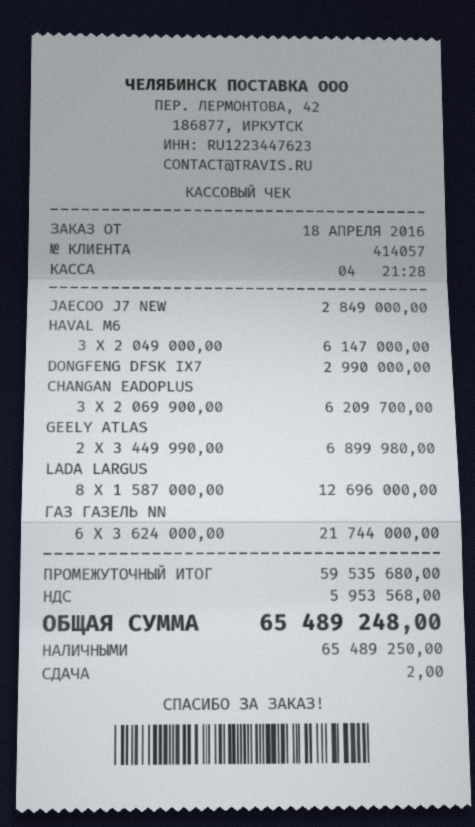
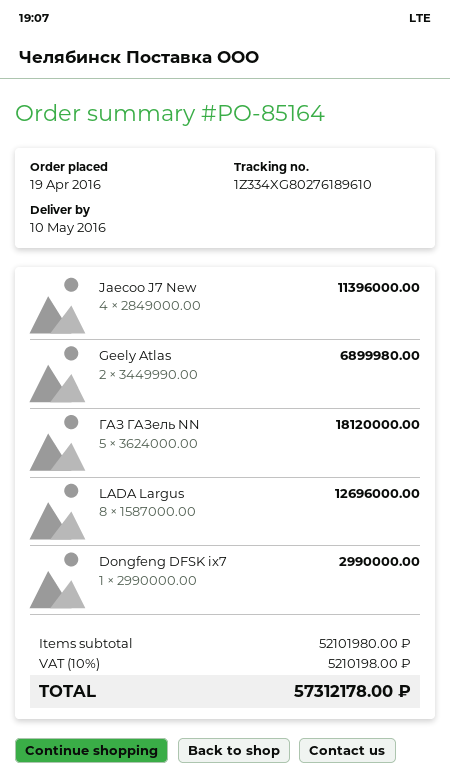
order date: 2016-04-18 -> 2016-04-19
JAECOO J7 NEW: 1 x 2849000.00 = 2849000.00 -> 4 x 2849000.00 = 11396000.00
HAVAL M6: 3 x 2049000.00 = 6147000.00 -> none
CHANGAN EADOPLUS: 3 x 2069900.00 = 6209700.00 -> none
ГАЗ ГАЗЕЛЬ NN: 6 x 3624000.00 = 21744000.00 -> 5 x 3624000.00 = 18120000.00
subtotal: 59535680.00 -> 52101980.00
tax: 5953568.00 -> 5210198.00
total: 65489248.00 -> 57312178.00

